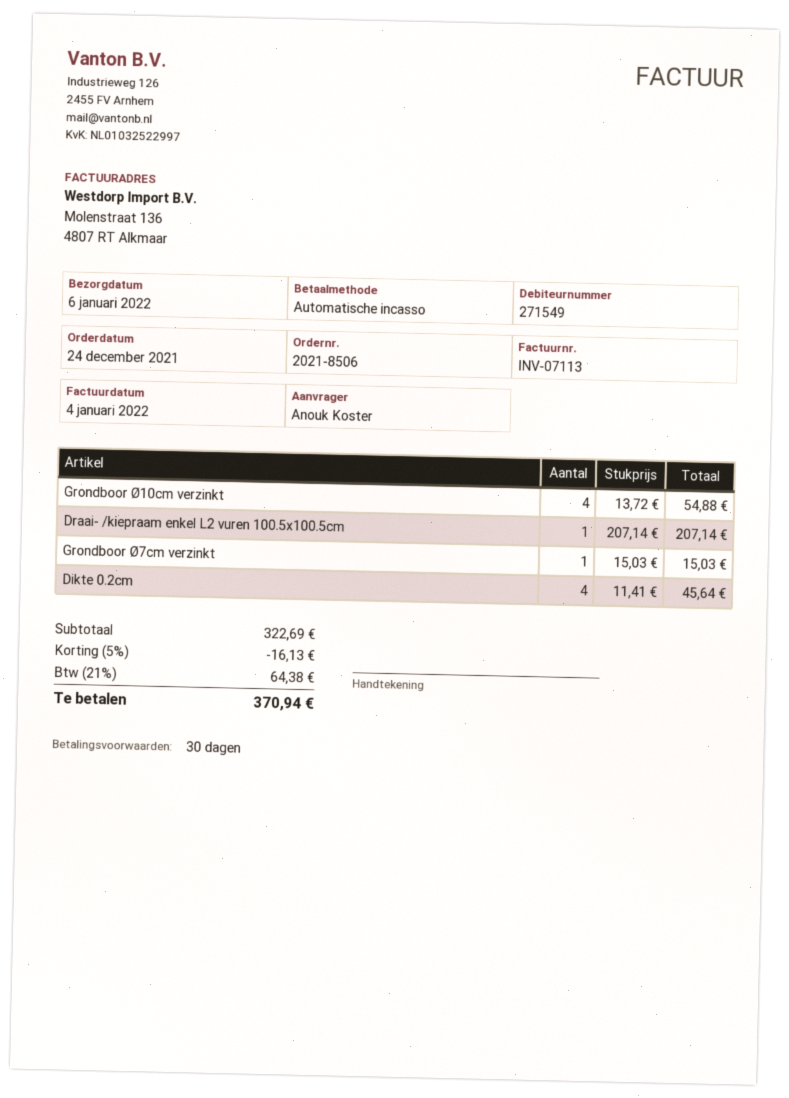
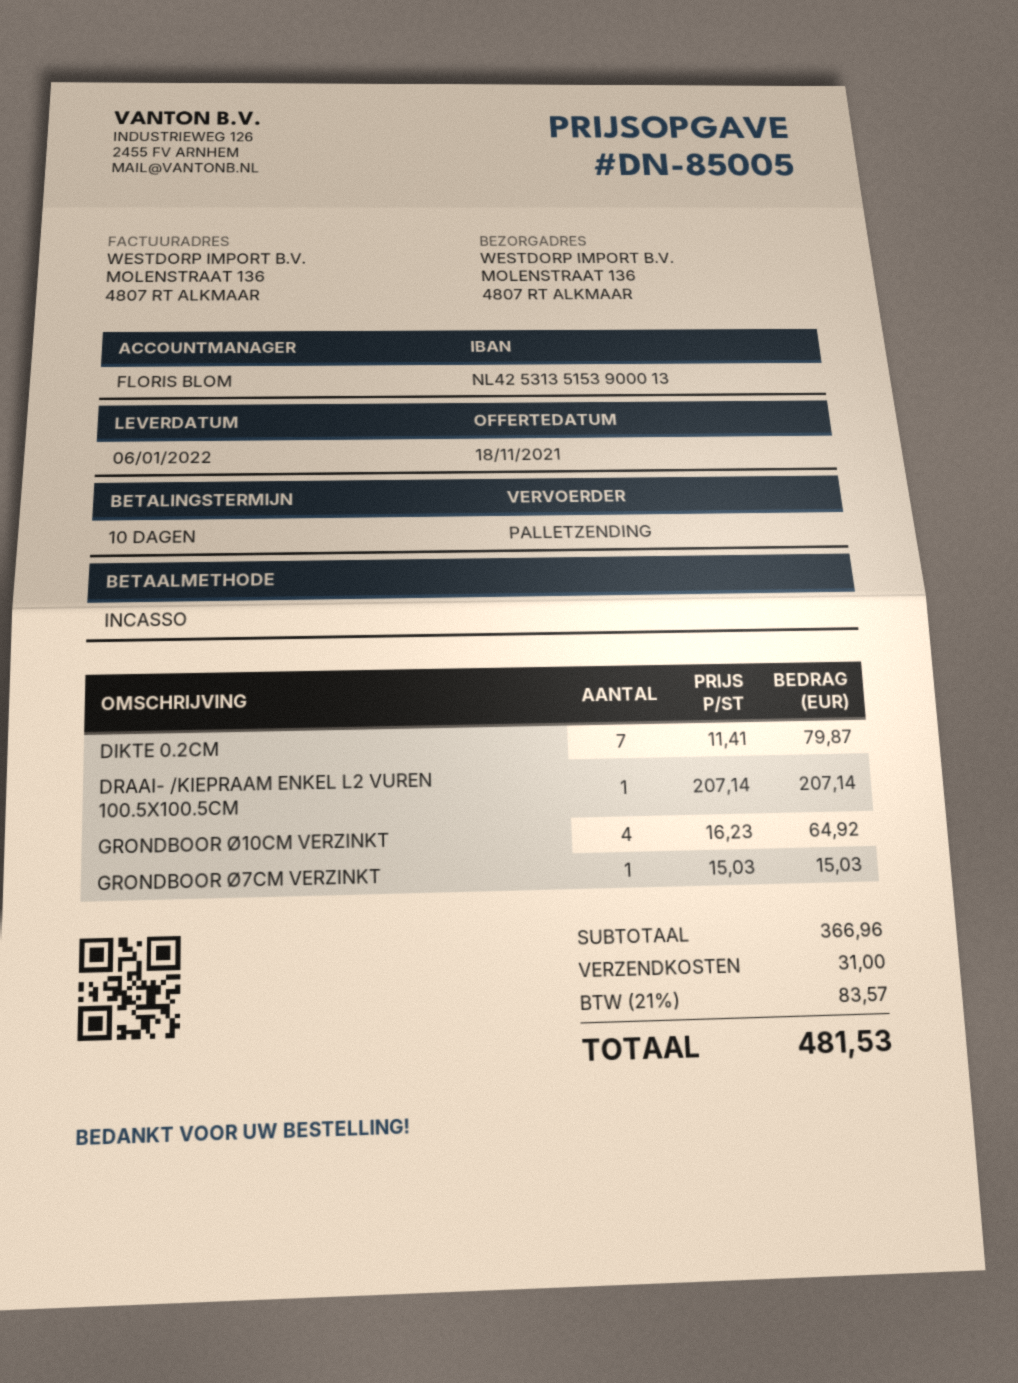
payment terms: 30 days -> 10 days
Grondboor Ø10cm verzinkt: 4 x 13.72 = 54.88 -> 4 x 16.23 = 64.92
Dikte 0.2cm: 4 x 11.41 = 45.64 -> 7 x 11.41 = 79.87
subtotal: 322.69 -> 366.96
discount: 5% = 16.13 -> none
shipping: none -> 31.00
tax: 21% = 64.38 -> 21% = 83.57
total: 370.94 -> 481.53

